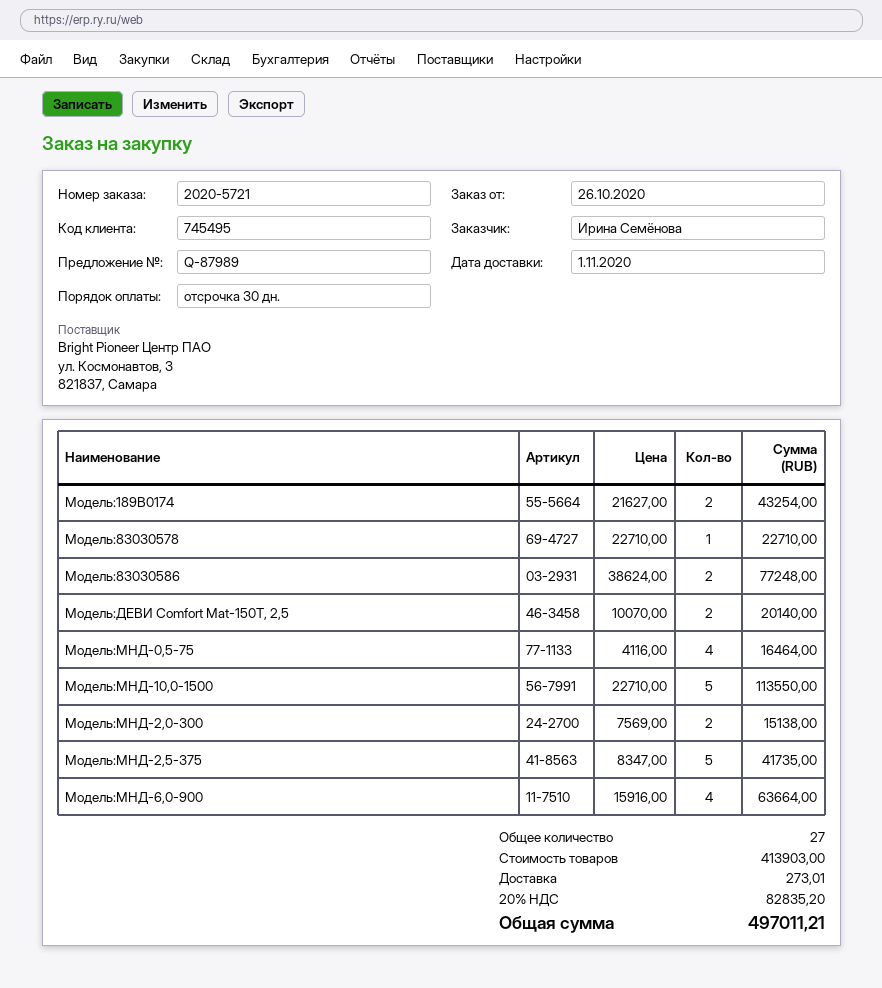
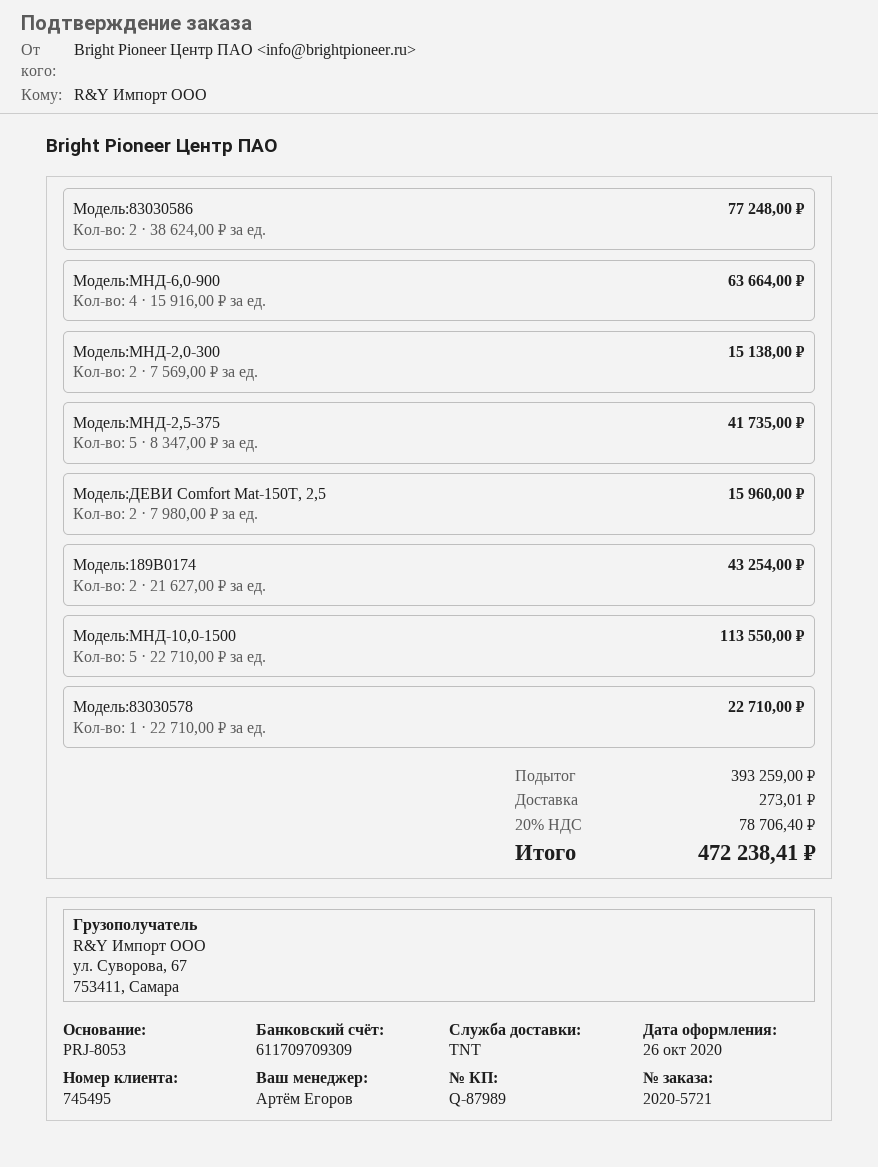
Модель:ДЕВИ Comfort Mat-150T, 2,5: 2 x 10070.00 = 20140.00 -> 2 x 7980.00 = 15960.00
Модель:МНД-0,5-75: 4 x 4116.00 = 16464.00 -> none
subtotal: 413903.00 -> 393259.00
tax: 20% = 82835.20 -> 20% = 78706.40
total: 497011.21 -> 472238.41

